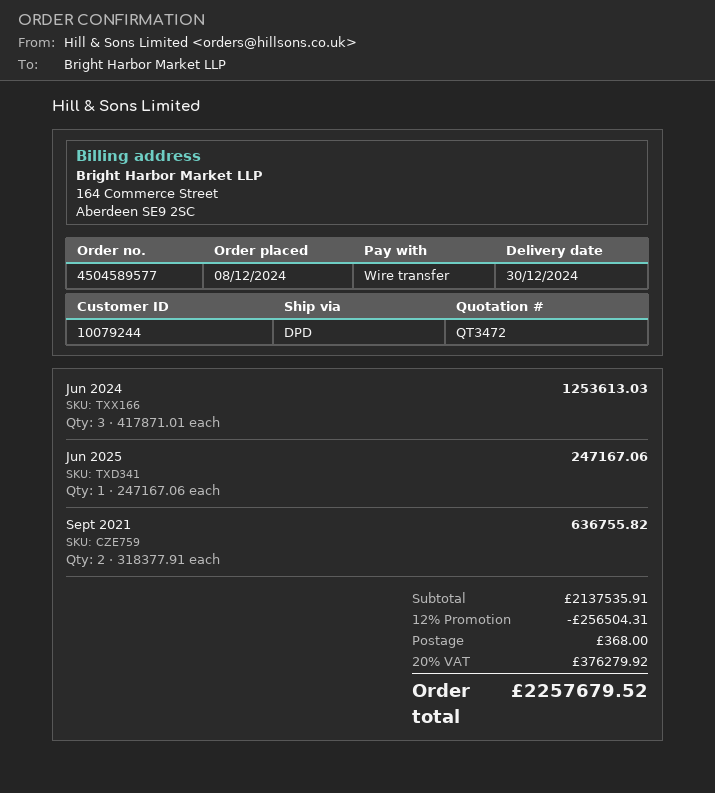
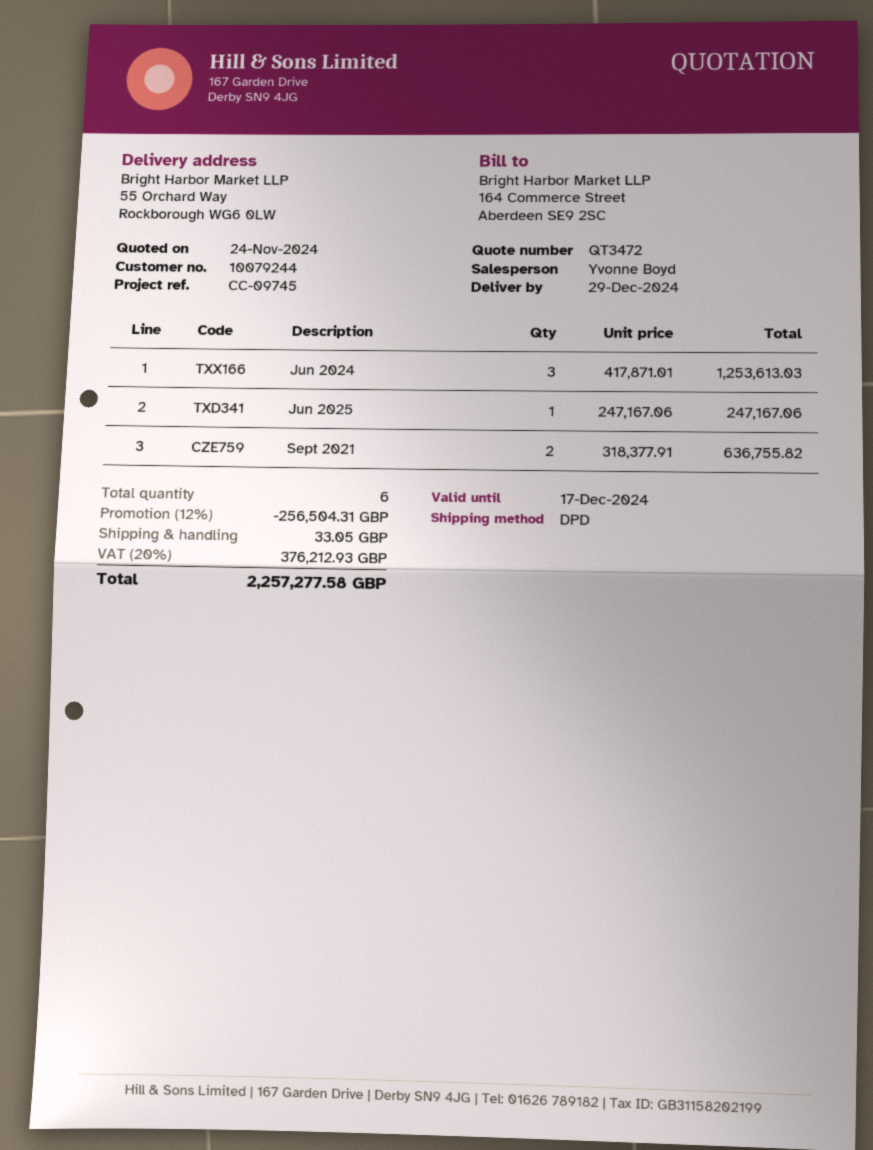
delivery date: 2024-12-30 -> 2024-12-29
shipping: 368.00 -> 33.05
tax: 20% = 376279.92 -> 20% = 376212.93
total: 2257679.52 -> 2257277.58

